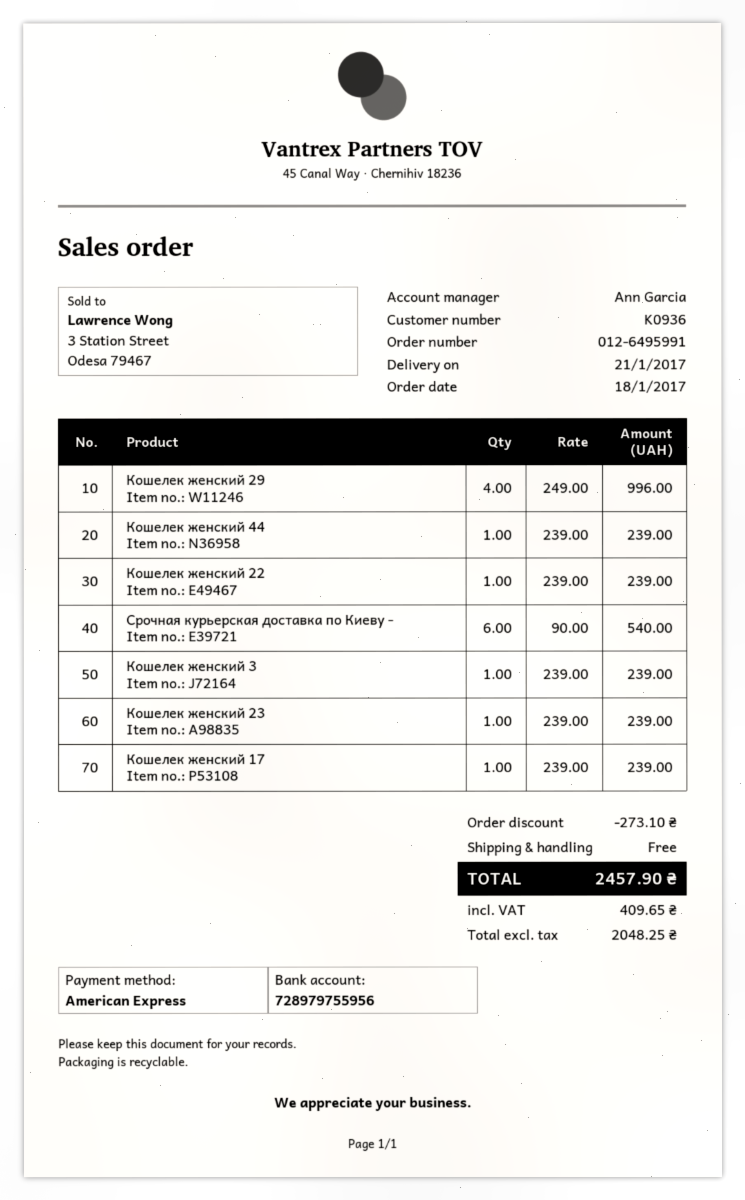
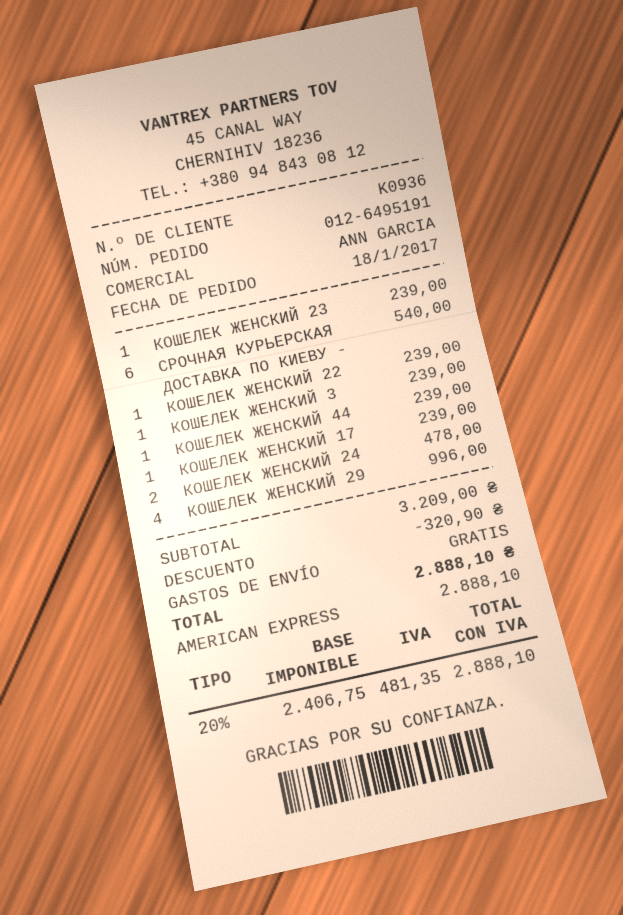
order number: 012-6495991 -> 012-6495191
КОШЕЛЕК ЖЕНСКИЙ 24: none -> 2 for 478.00
discount: 273.10 -> 320.90
net: 2048.25 -> 2406.75
tax: 409.65 -> 481.35
total: 2457.90 -> 2888.10

